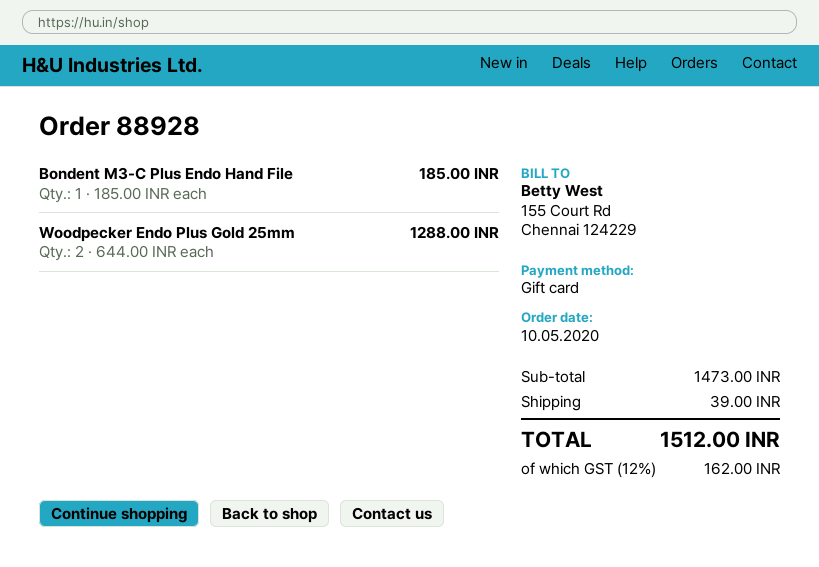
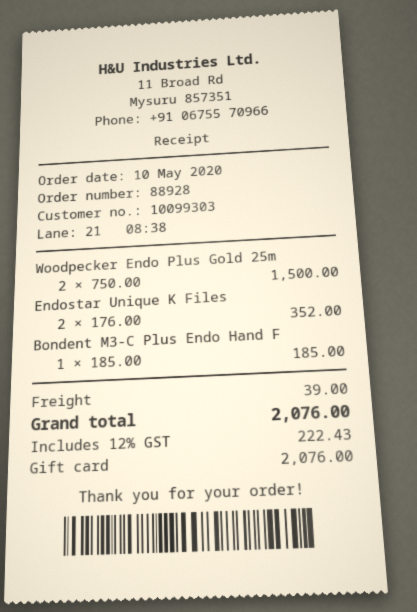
Woodpecker Endo Plus Gold 25mm: 2 x 644.00 = 1288.00 -> 2 x 750.00 = 1500.00
Endostar Unique K Files: none -> 2 x 176.00 = 352.00
tax: 12% = 162.00 -> 12% = 222.43
total: 1512.00 -> 2076.00

